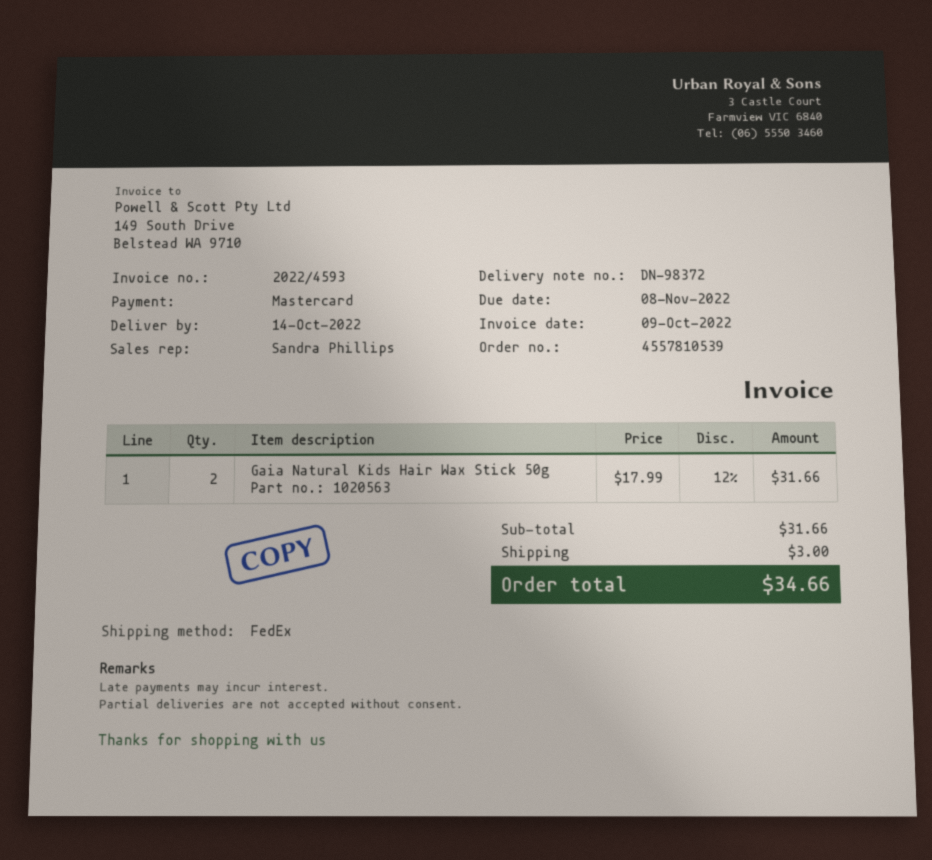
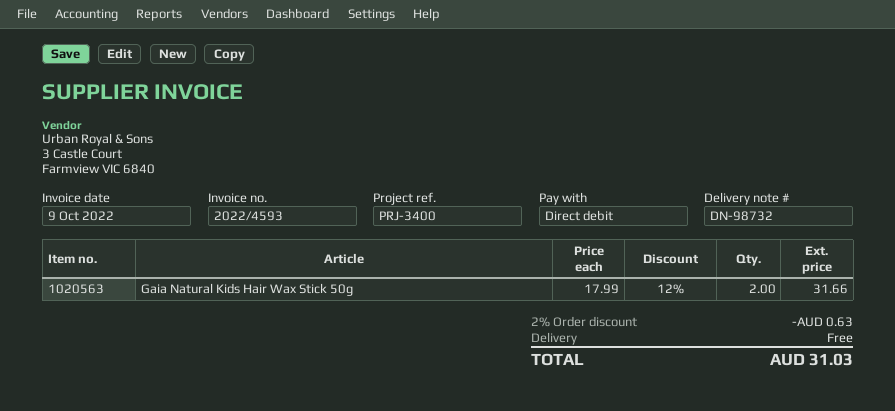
delivery note number: DN-98372 -> DN-98732
payment method: Mastercard -> direct debit
discount: none -> 2% = 0.63
shipping: 3.00 -> 0.00
total: 34.66 -> 31.03

